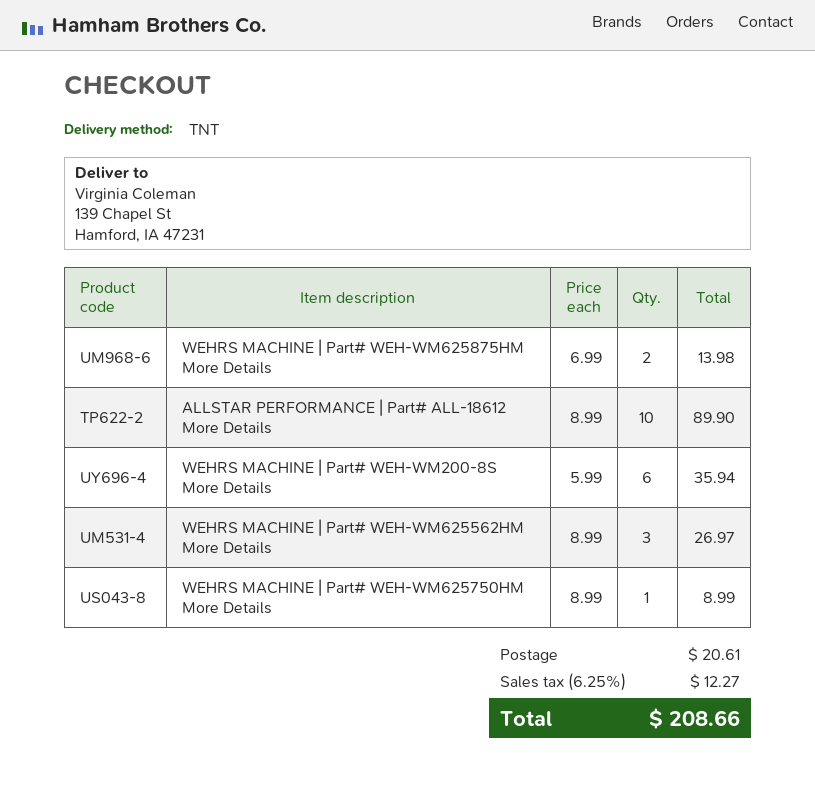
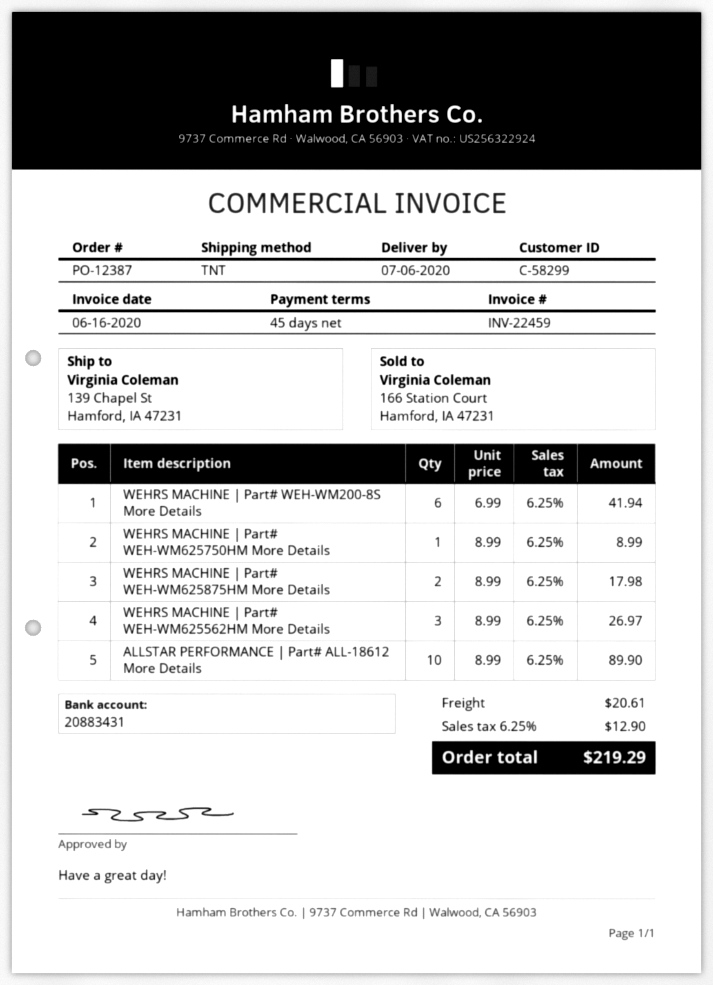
WEHRS MACHINE | Part# WEH-WM625875HM More Details: 2 x 6.99 = 13.98 -> 2 x 8.99 = 17.98
WEHRS MACHINE | Part# WEH-WM200-8S More Details: 6 x 5.99 = 35.94 -> 6 x 6.99 = 41.94
tax: 6.25% = 12.27 -> 6.25% = 12.90
total: 208.66 -> 219.29

